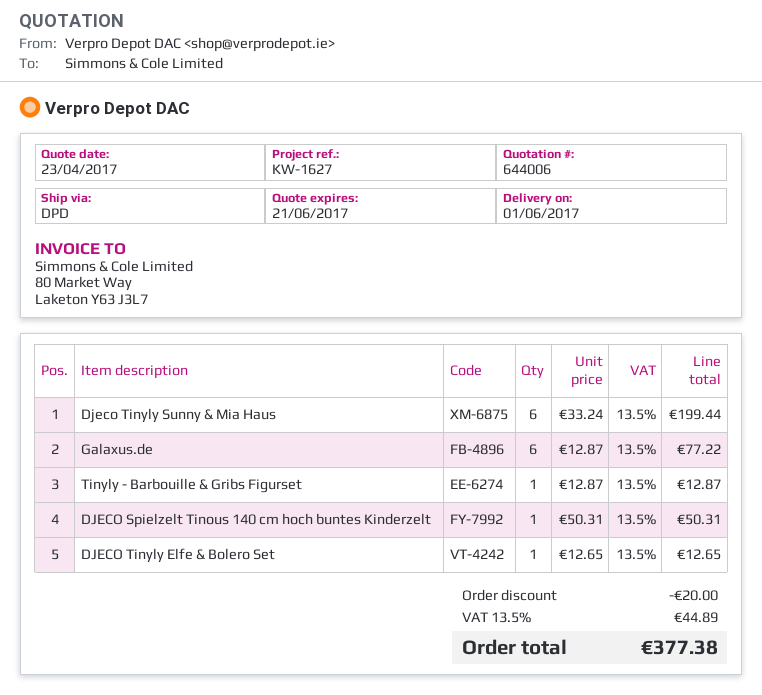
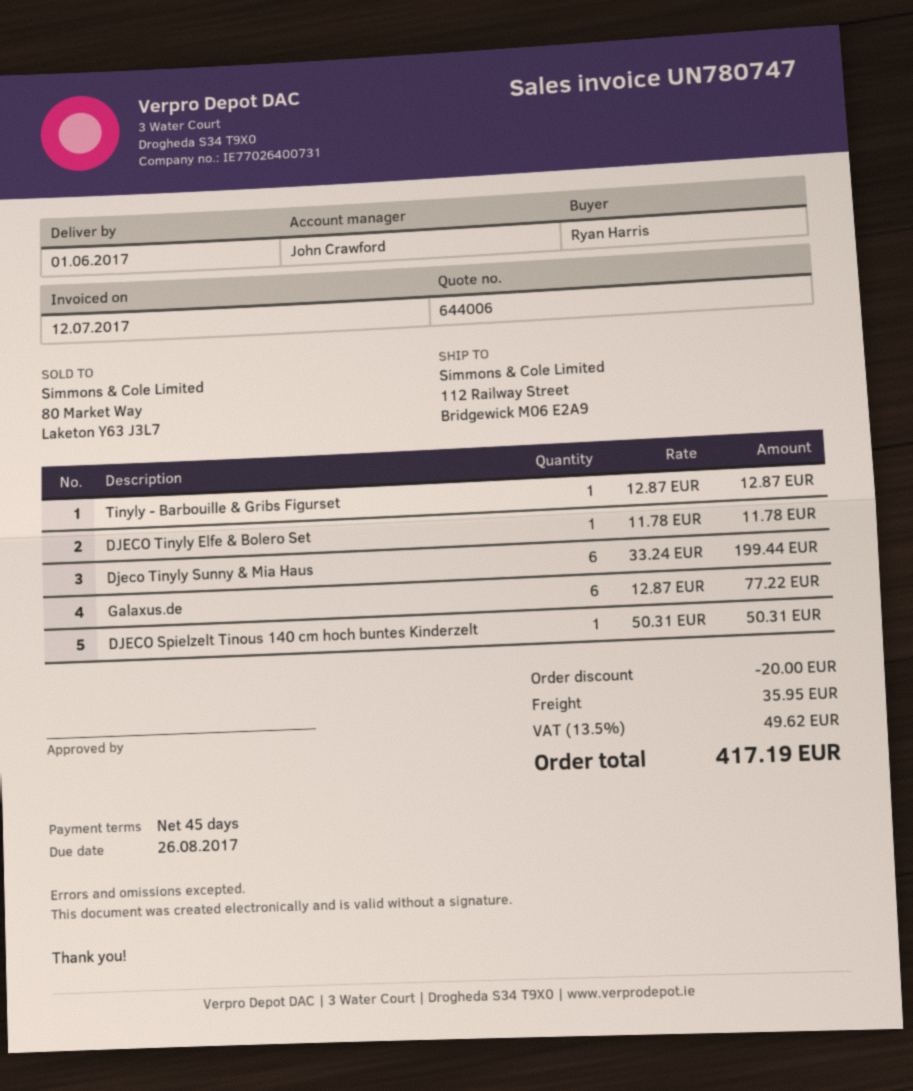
DJECO Tinyly Elfe & Bolero Set: 1 x 12.65 = 12.65 -> 1 x 11.78 = 11.78
shipping: none -> 35.95
tax: 13.5% = 44.89 -> 13.5% = 49.62
total: 377.38 -> 417.19

